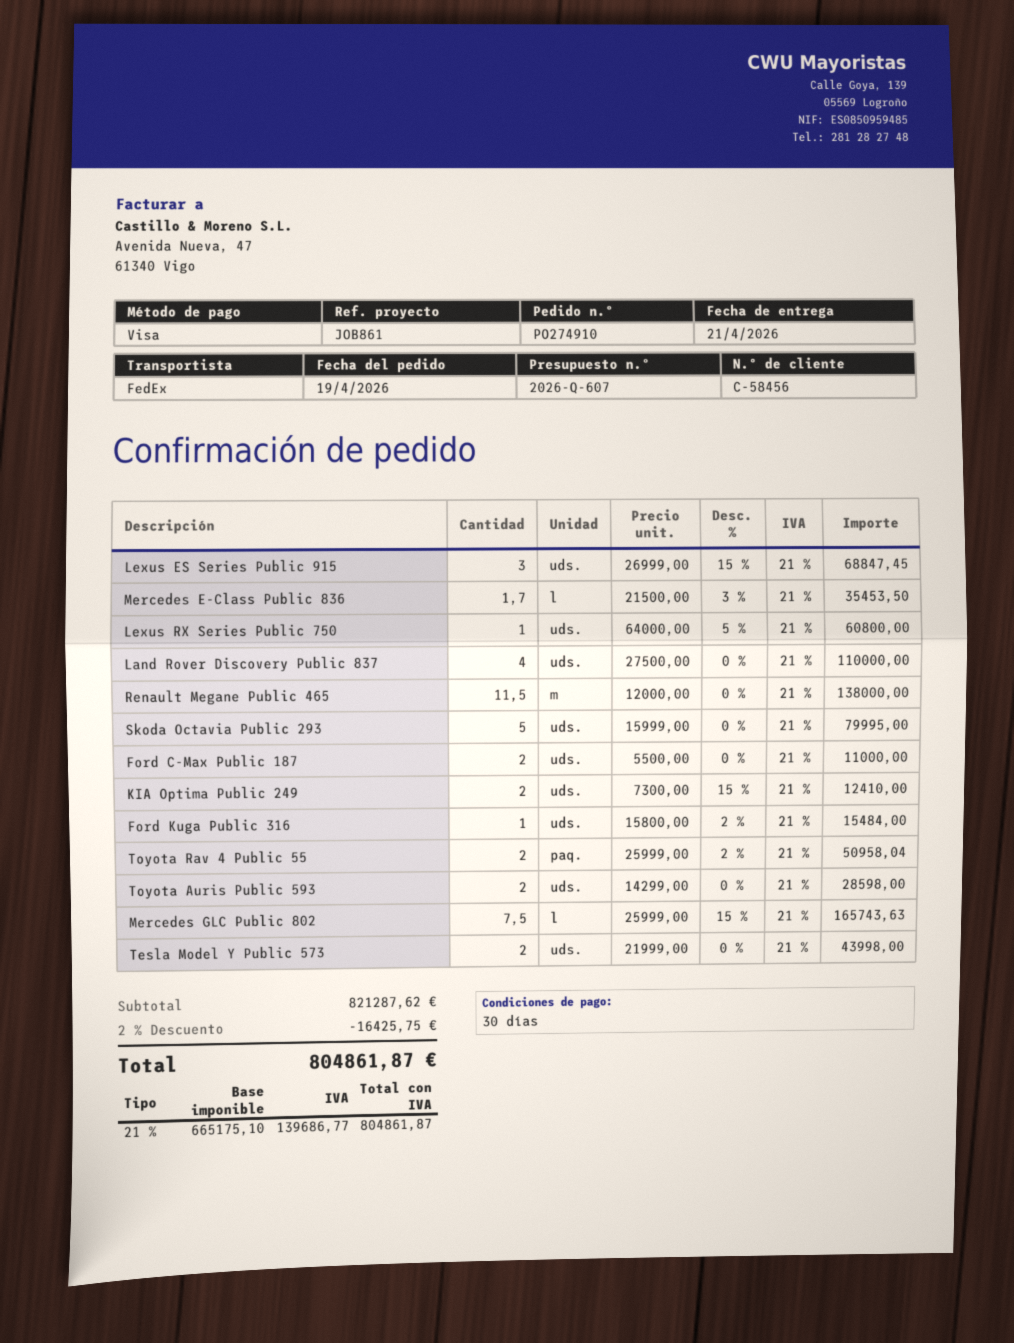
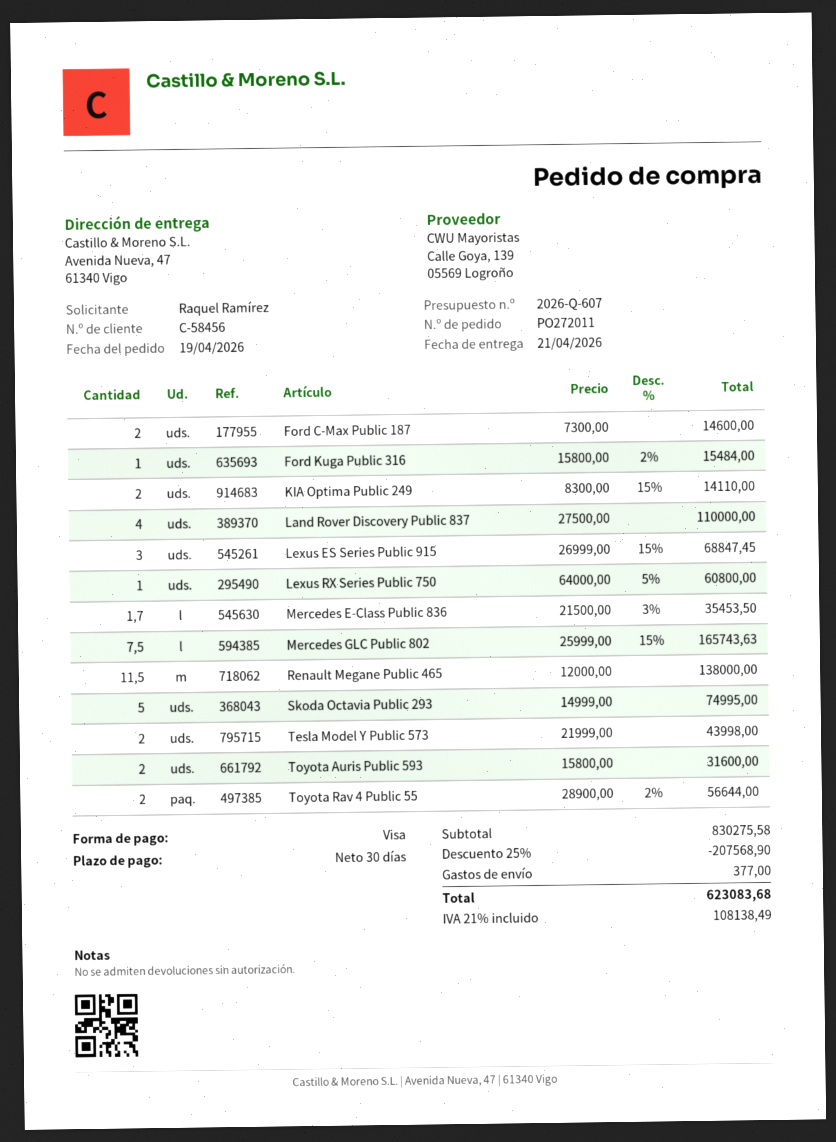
order number: PO274910 -> PO272011
Skoda Octavia Public 293: 5 x 15999.00 = 79995.00 -> 5 x 14999.00 = 74995.00
Ford C-Max Public 187: 2 x 5500.00 = 11000.00 -> 2 x 7300.00 = 14600.00
KIA Optima Public 249: 2 x 7300.00 - 15% = 12410.00 -> 2 x 8300.00 - 15% = 14110.00
Toyota Rav 4 Public 55: 2 x 25999.00 - 2% = 50958.04 -> 2 x 28900.00 - 2% = 56644.00
Toyota Auris Public 593: 2 x 14299.00 = 28598.00 -> 2 x 15800.00 = 31600.00
subtotal: 821287.62 -> 830275.58
discount: 2% = 16425.75 -> 25% = 207568.90
shipping: none -> 377.00
tax: 21% = 139686.77 -> 21% = 108138.49
total: 804861.87 -> 623083.68

